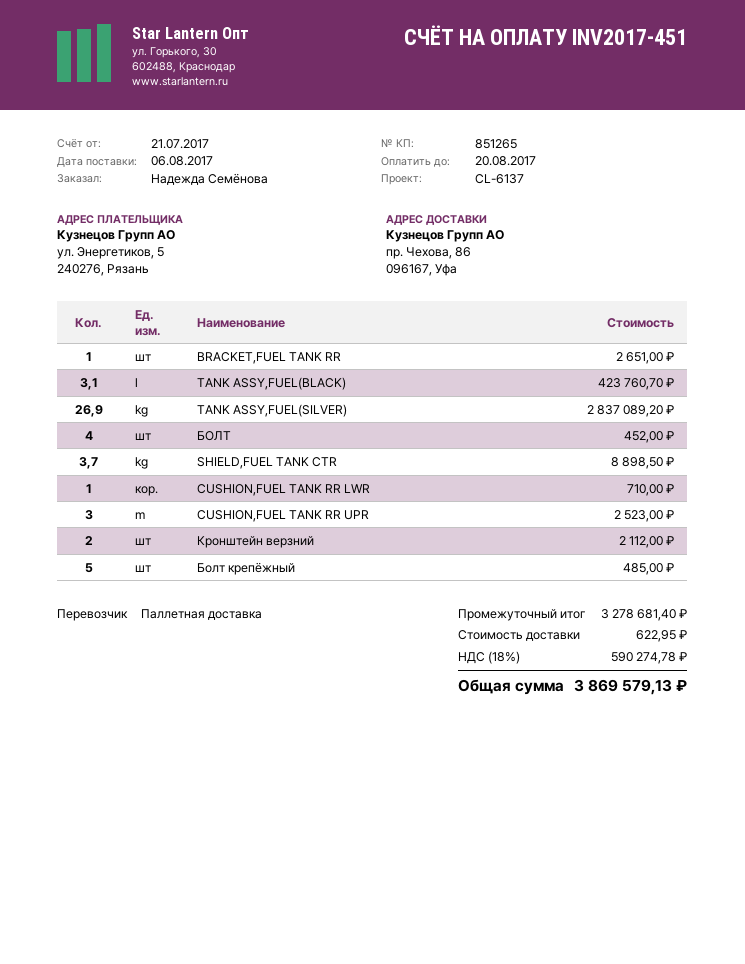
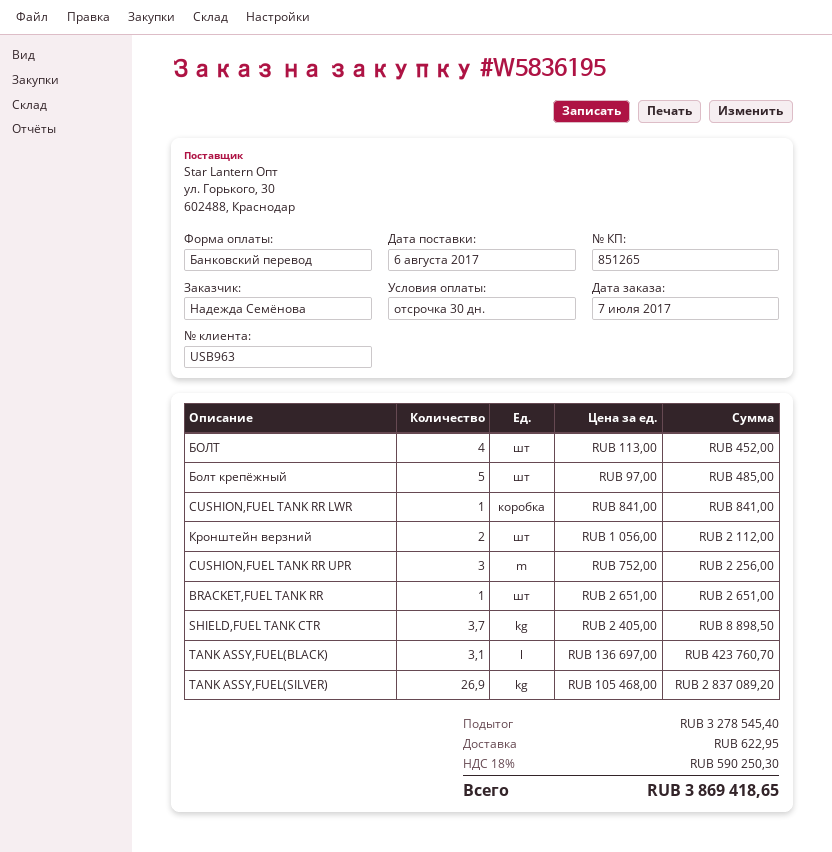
CUSHION,FUEL TANK RR LWR: 1 for 710.00 -> 1 for 841.00
CUSHION,FUEL TANK RR UPR: 3 for 2523.00 -> 3 for 2256.00
subtotal: 3278681.40 -> 3278545.40
tax: 18% = 590274.78 -> 18% = 590250.30
total: 3869579.13 -> 3869418.65

